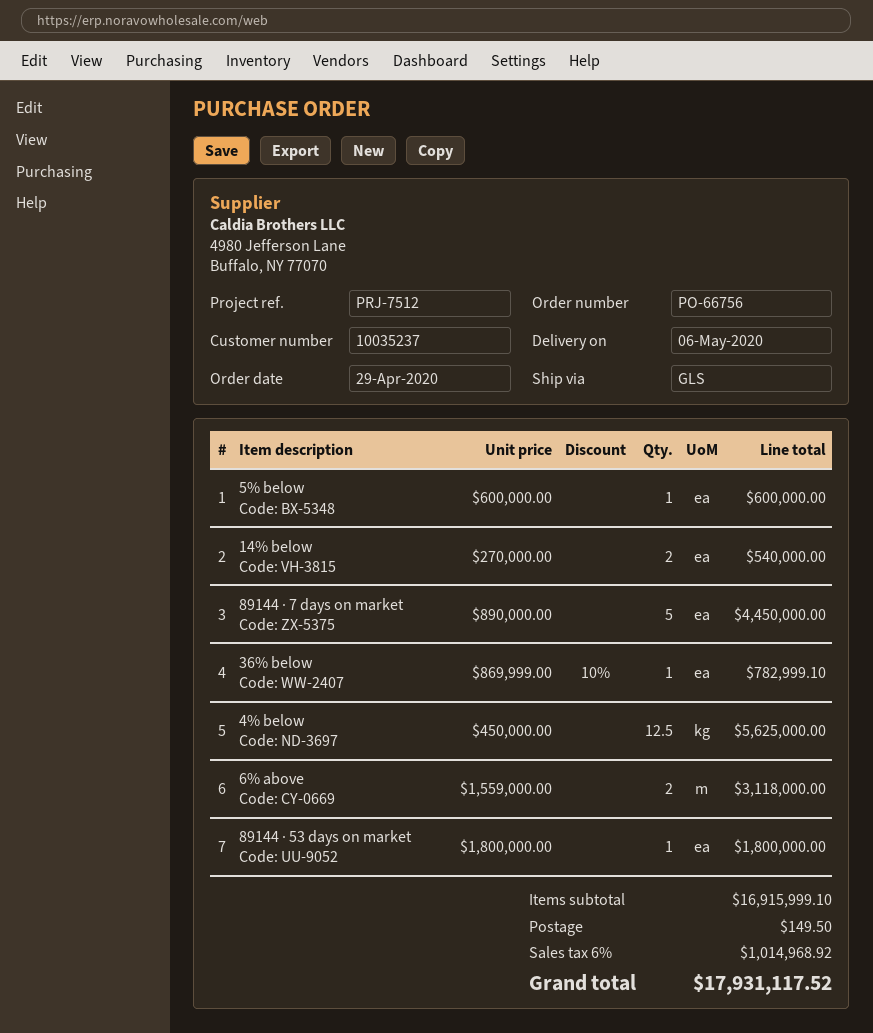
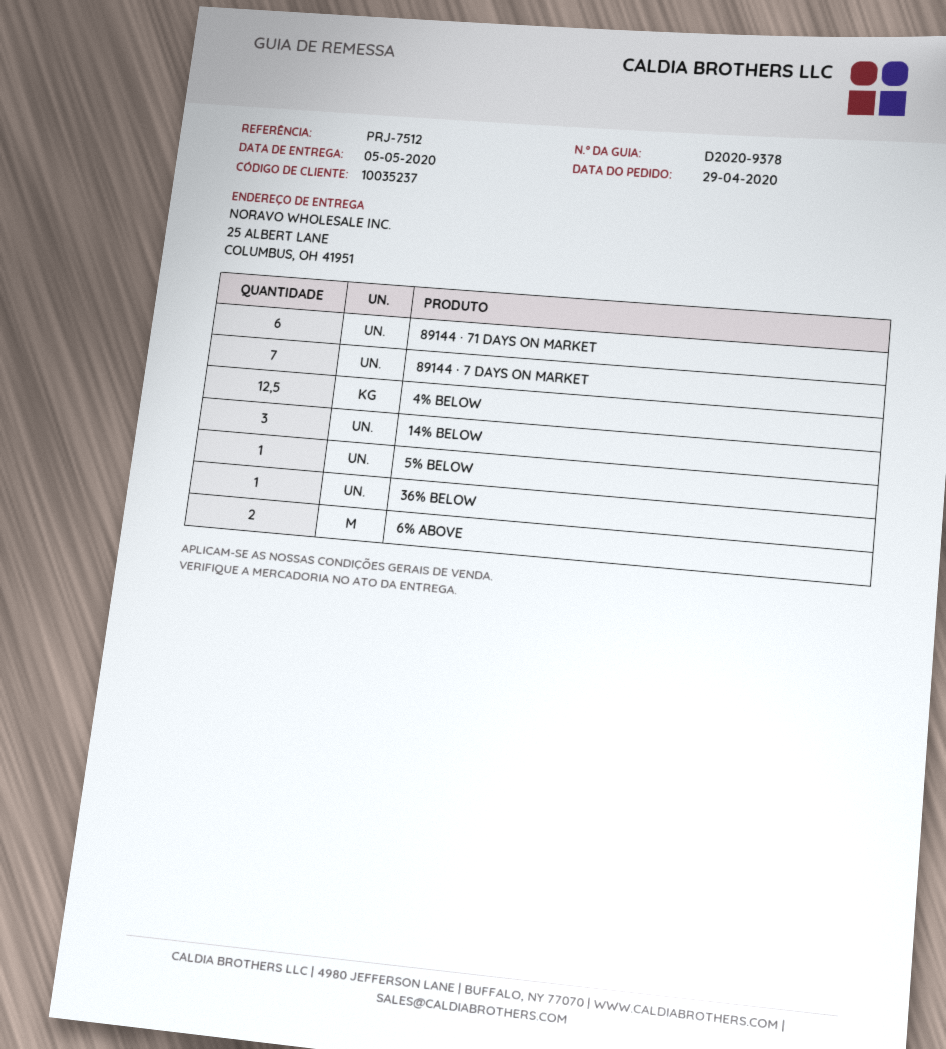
delivery date: 2020-05-06 -> 2020-05-05
14% below: 2 -> 3
89144 · 7 days on market: 5 -> 7
89144 · 53 days on market: 1 -> none
89144 · 71 DAYS ON MARKET: none -> 6

